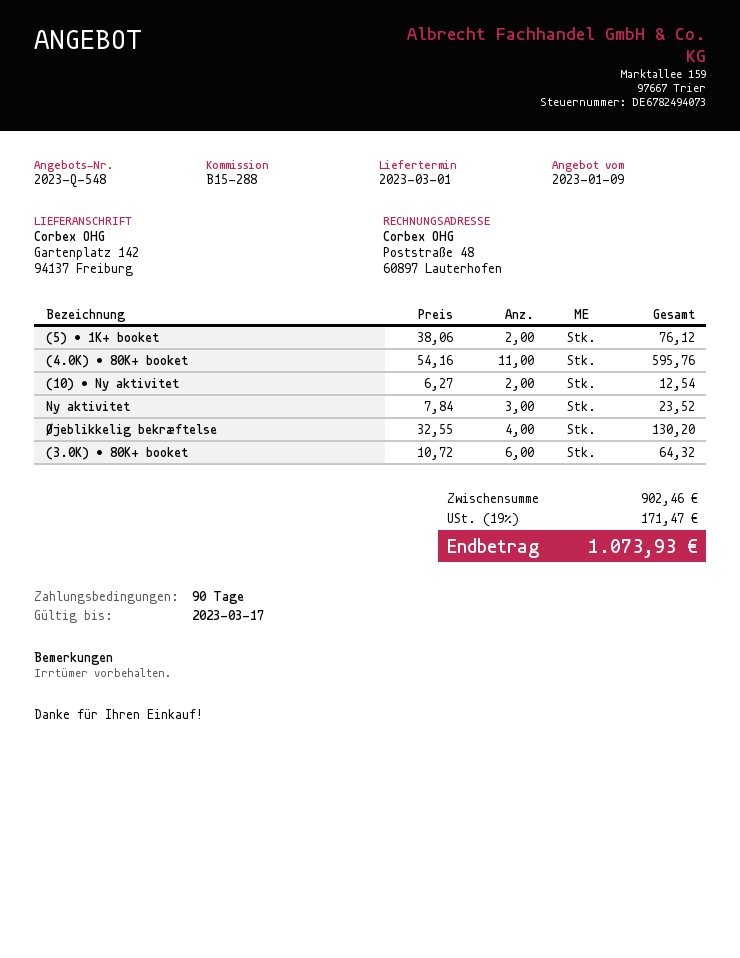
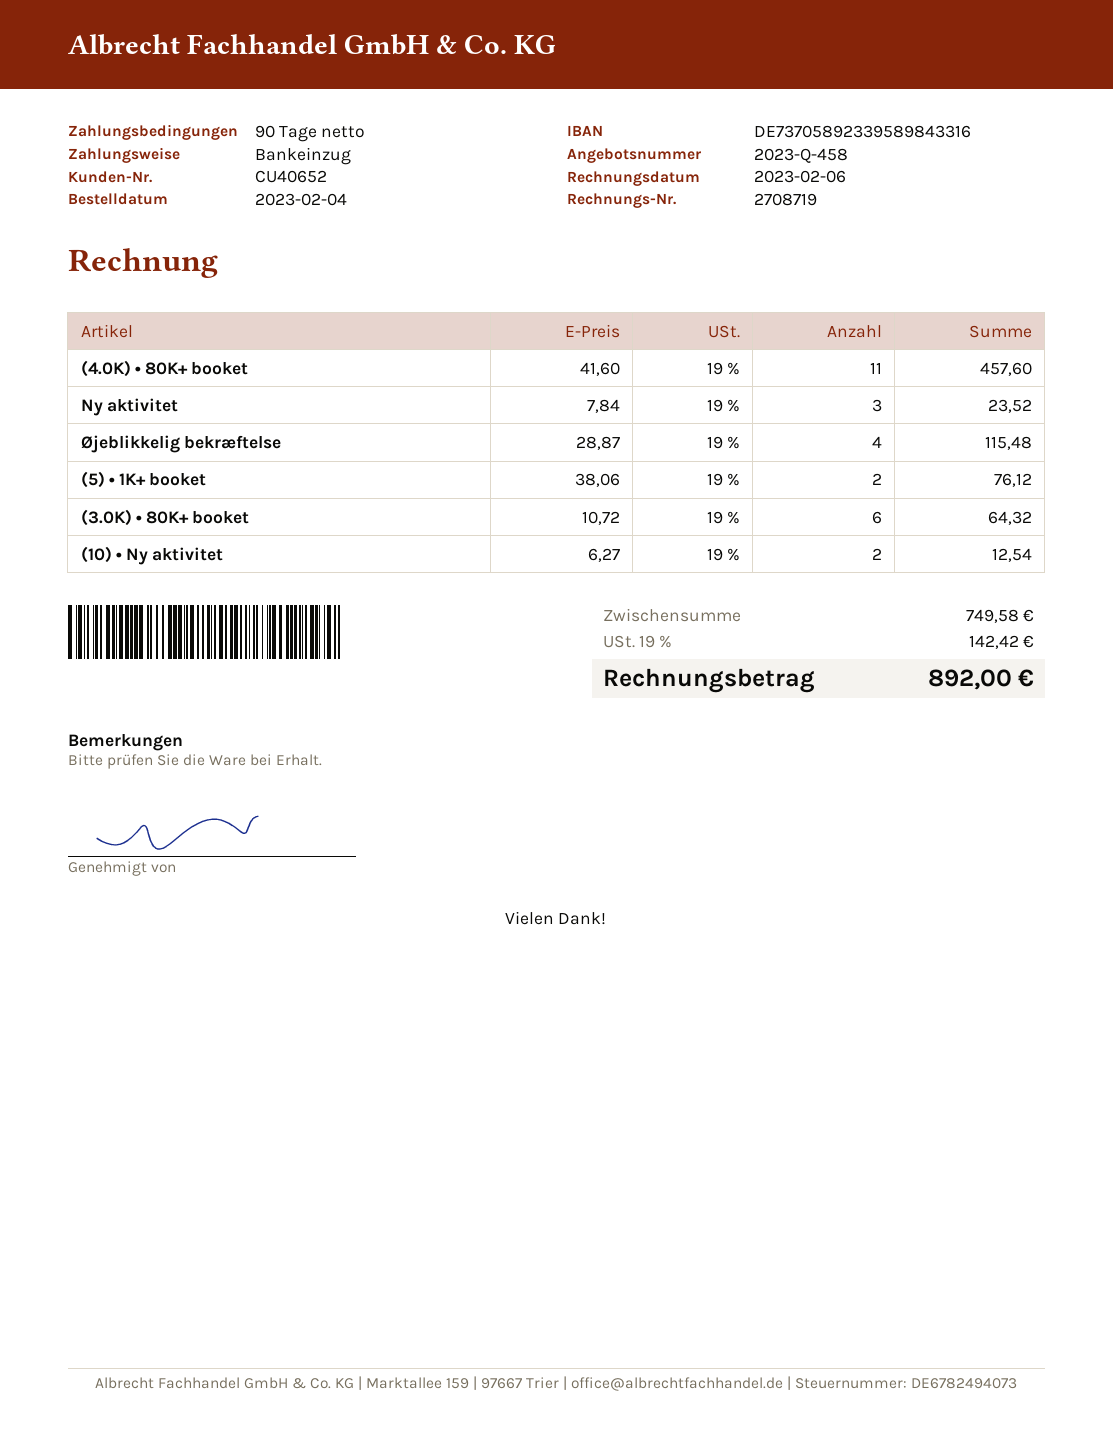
quote number: 2023-Q-548 -> 2023-Q-458
(4.0K) • 80K+ booket: 11 x 54.16 = 595.76 -> 11 x 41.60 = 457.60
Øjeblikkelig bekræftelse: 4 x 32.55 = 130.20 -> 4 x 28.87 = 115.48
subtotal: 902.46 -> 749.58
tax: 19% = 171.47 -> 19% = 142.42
total: 1073.93 -> 892.00

